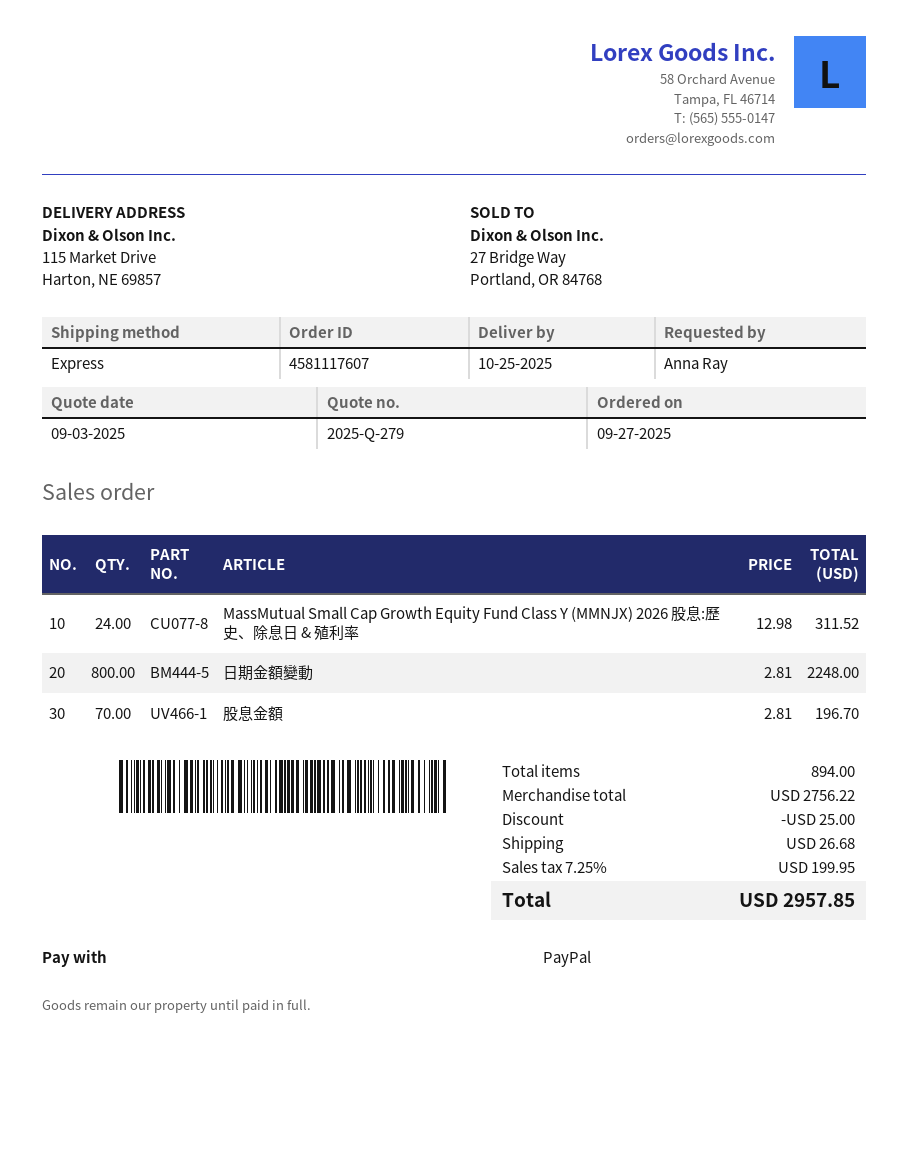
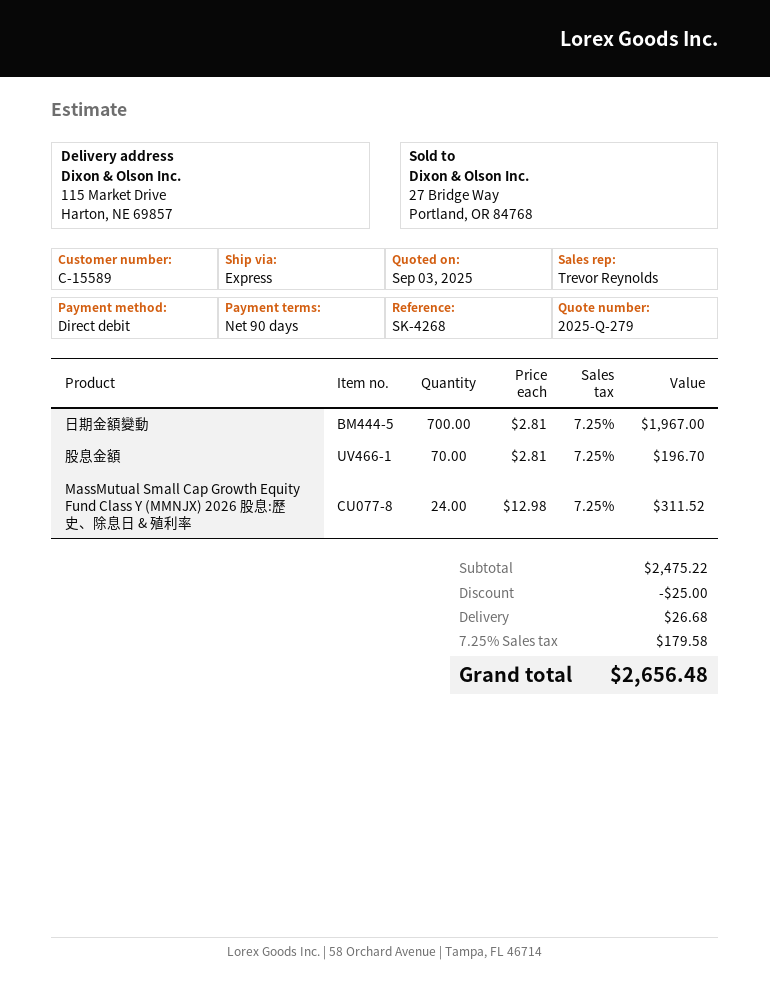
payment method: PayPal -> direct debit
日期金額變動: 800 x 2.81 = 2248.00 -> 700 x 2.81 = 1967.00
subtotal: 2756.22 -> 2475.22
tax: 7.25% = 199.95 -> 7.25% = 179.58
total: 2957.85 -> 2656.48

